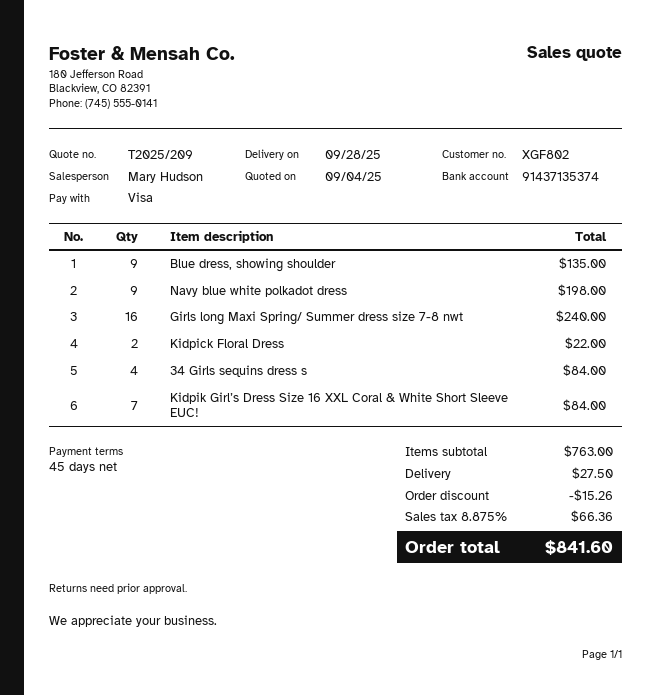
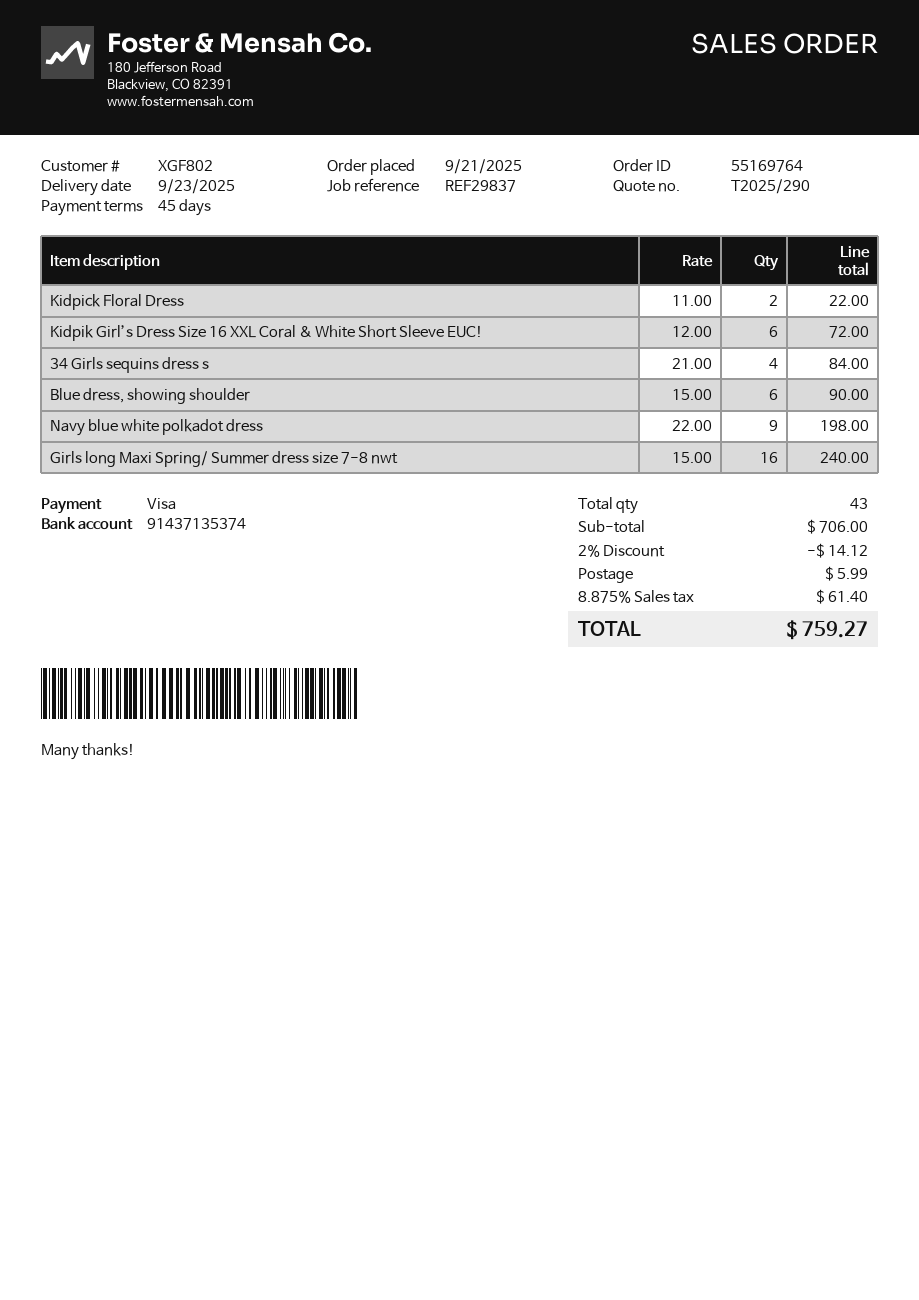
quote number: T2025/209 -> T2025/290
delivery date: 2025-09-28 -> 2025-09-23
Blue dress, showing shoulder: 9 for 135.00 -> 6 for 90.00
Kidpik Girl’s Dress Size 16 XXL Coral & White Short Sleeve EUC!: 7 for 84.00 -> 6 for 72.00
subtotal: 763.00 -> 706.00
discount: 15.26 -> 14.12
shipping: 27.50 -> 5.99
tax: 8.875% = 66.36 -> 8.875% = 61.40
total: 841.60 -> 759.27

